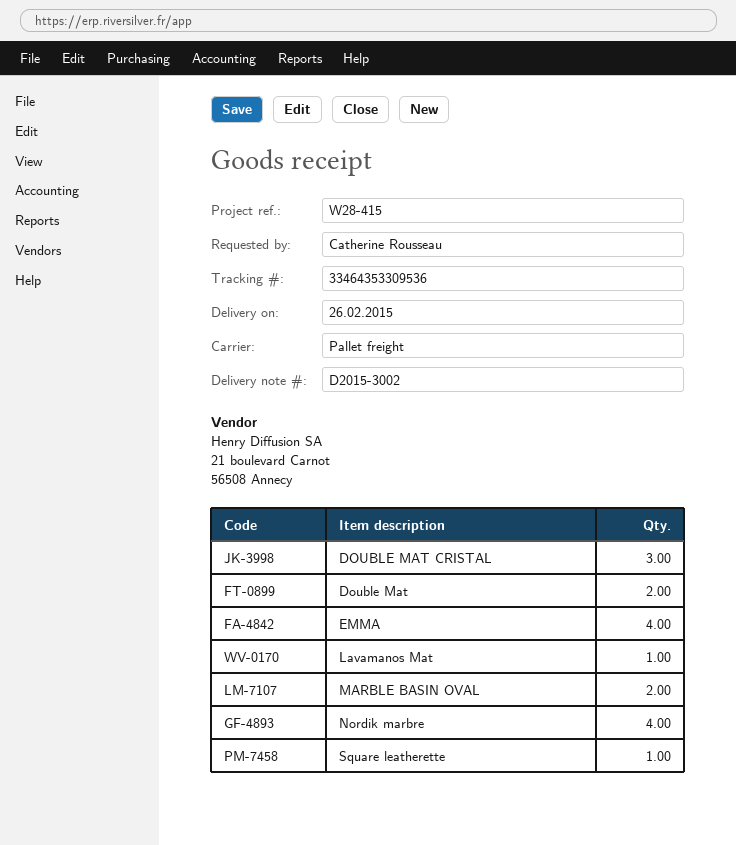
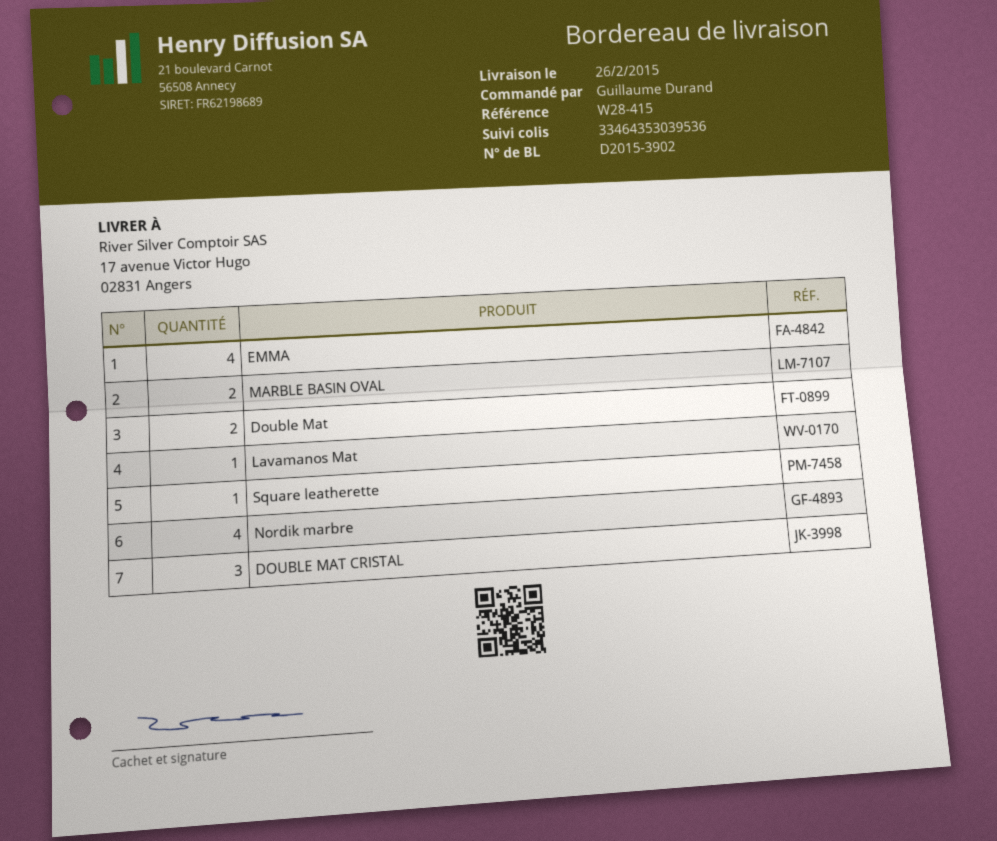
delivery note number: D2015-3002 -> D2015-3902
ordered by: Catherine Rousseau -> Guillaume Durand
tracking number: 33464353309536 -> 33464353039536

